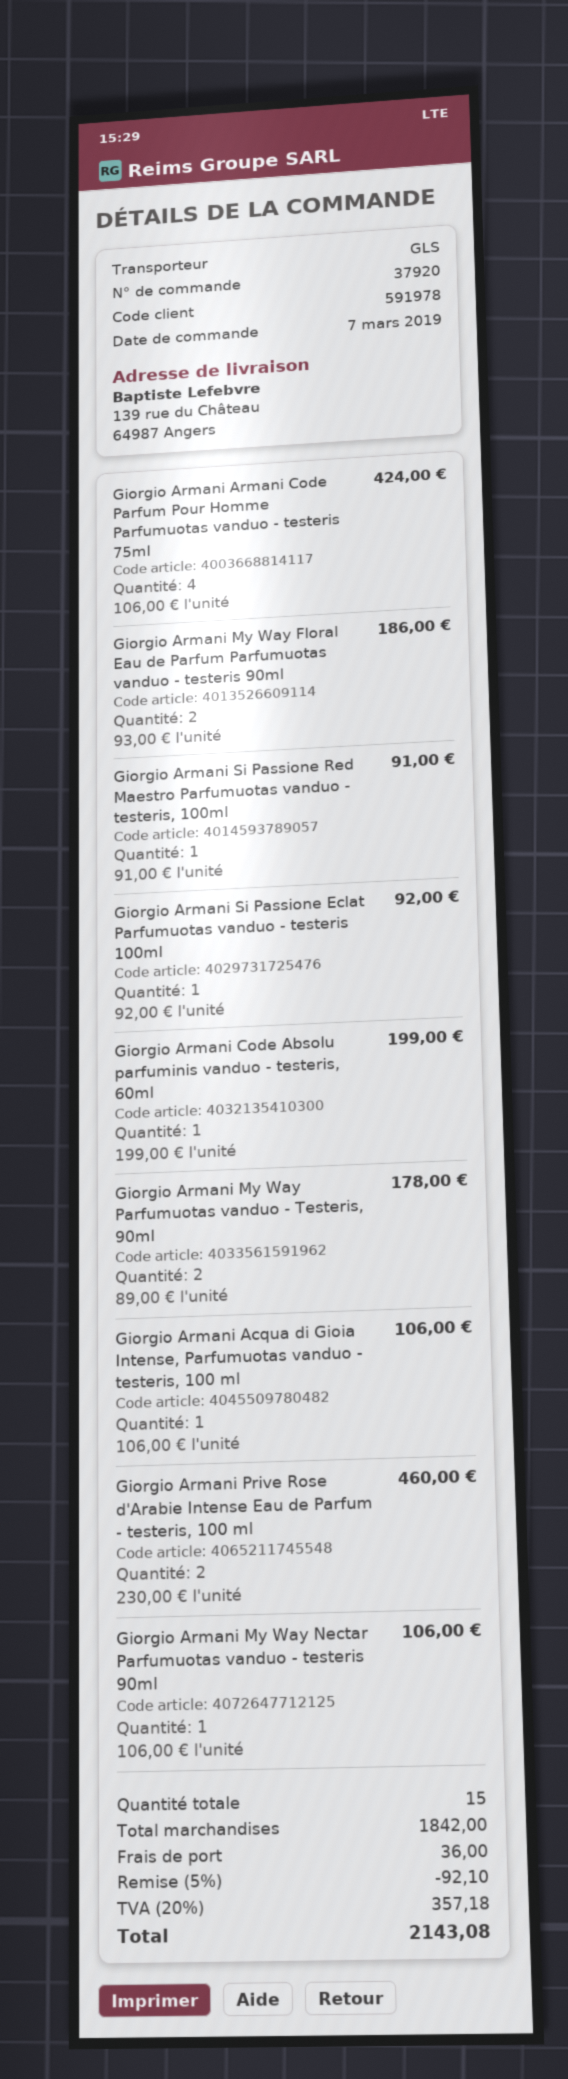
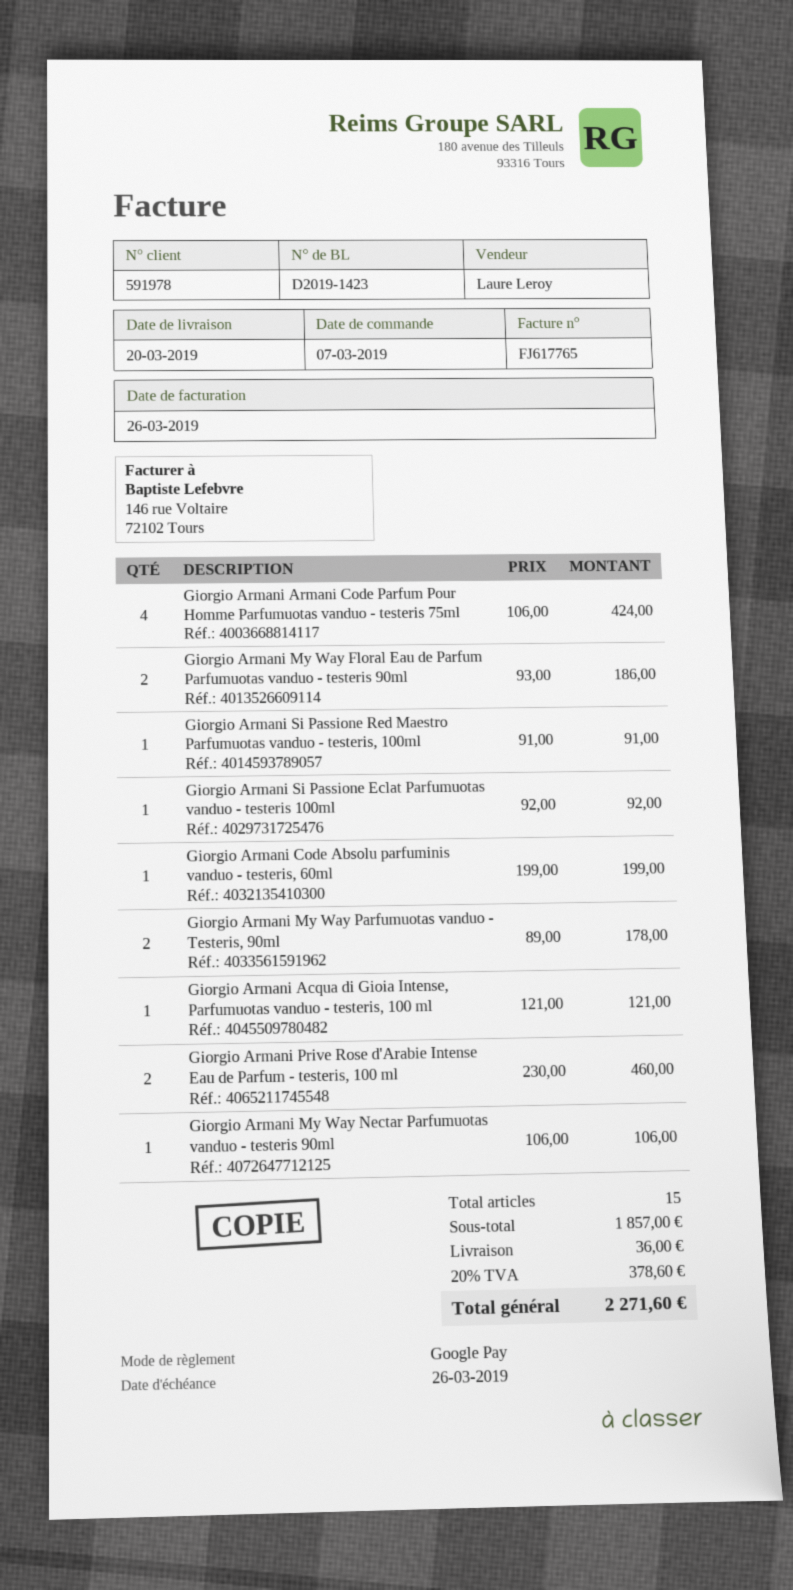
Giorgio Armani Acqua di Gioia Intense, Parfumuotas vanduo - testeris, 100 ml: 1 x 106.00 = 106.00 -> 1 x 121.00 = 121.00
subtotal: 1842.00 -> 1857.00
discount: 5% = 92.10 -> none
tax: 20% = 357.18 -> 20% = 378.60
total: 2143.08 -> 2271.60

